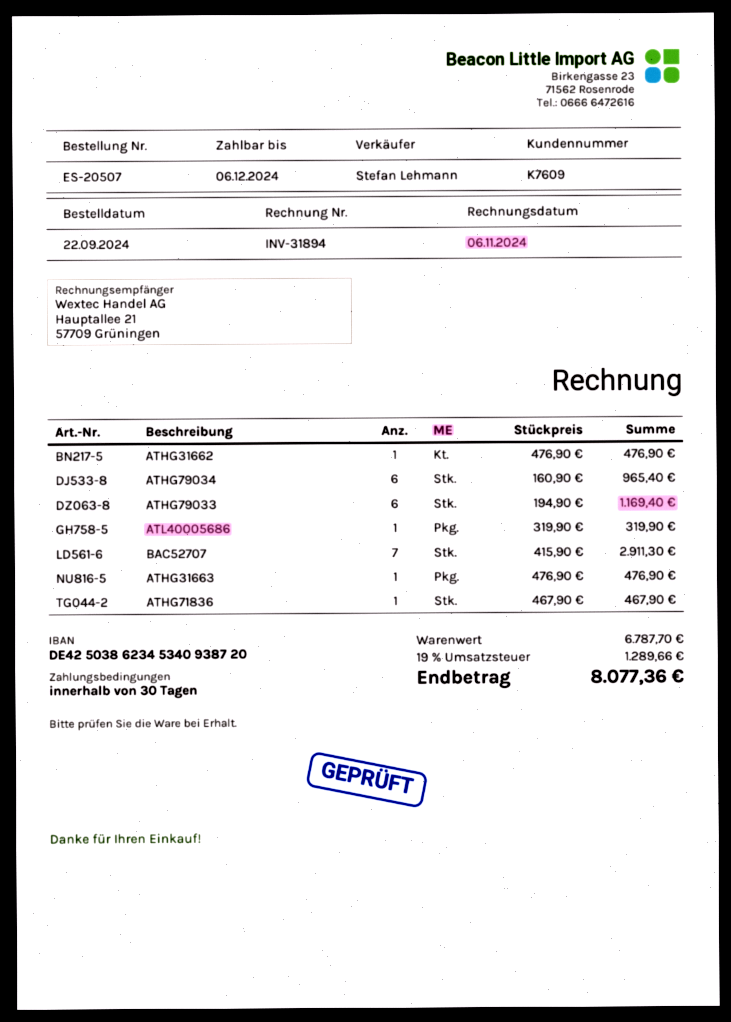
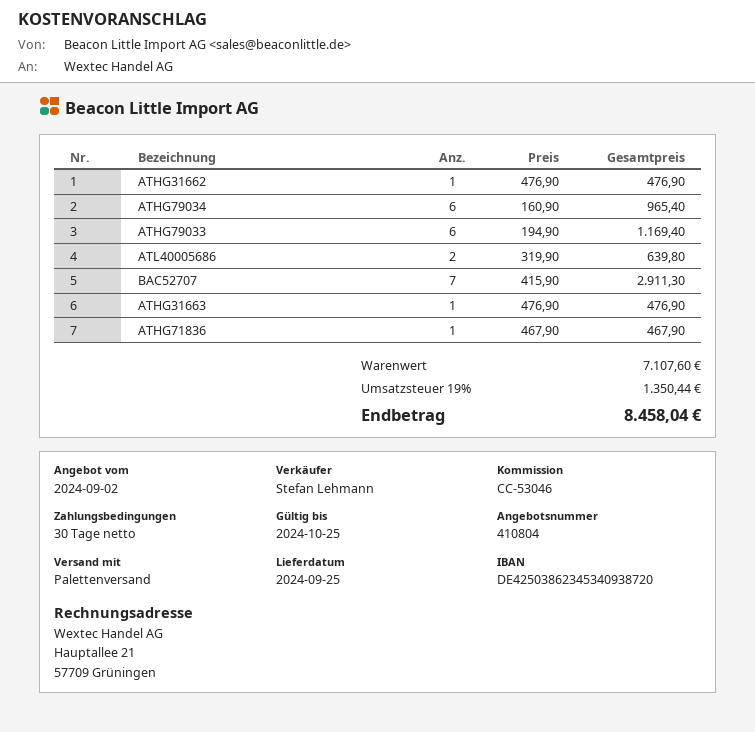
ATL40005686: 1 x 319.90 = 319.90 -> 2 x 319.90 = 639.80
subtotal: 6787.70 -> 7107.60
tax: 19% = 1289.66 -> 19% = 1350.44
total: 8077.36 -> 8458.04

